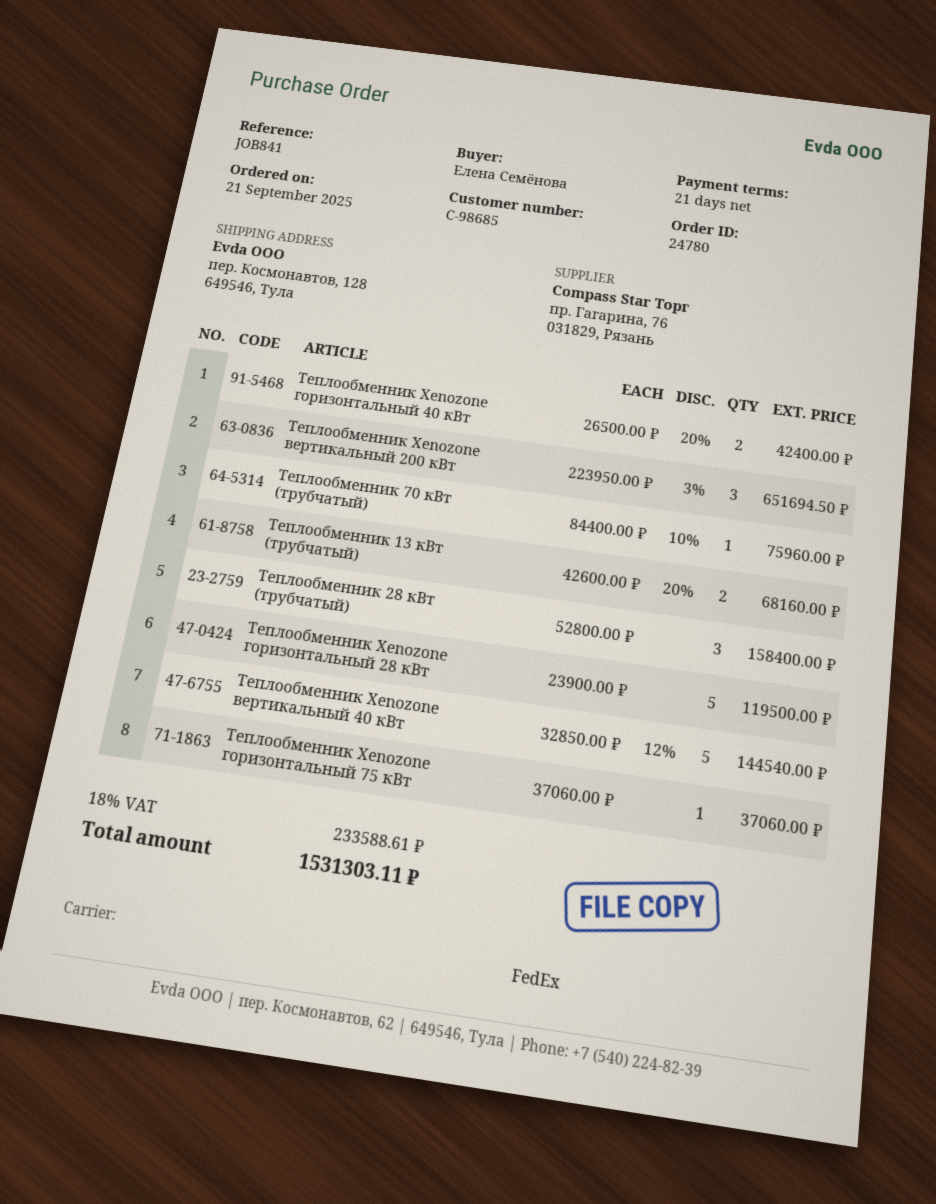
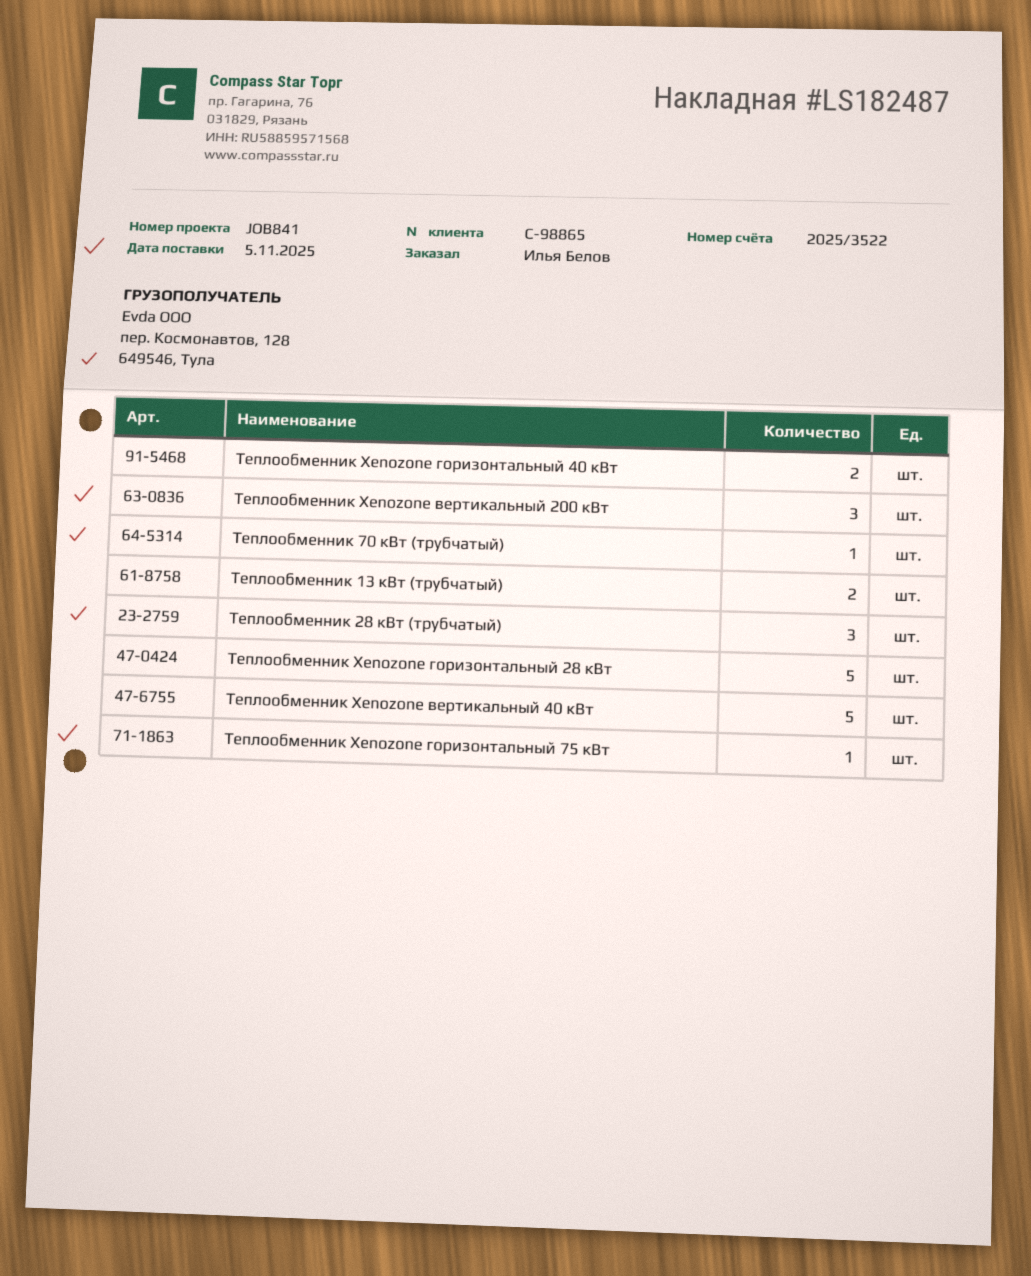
customer number: C-98685 -> C-98865
ordered by: Елена Семёнова -> Илья Белов

